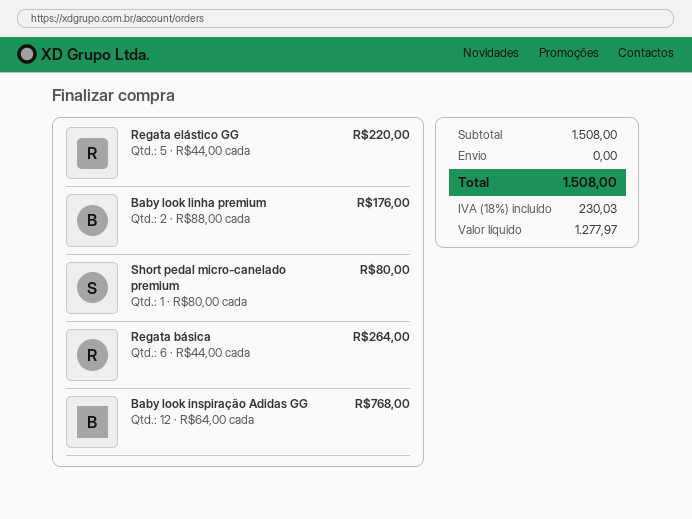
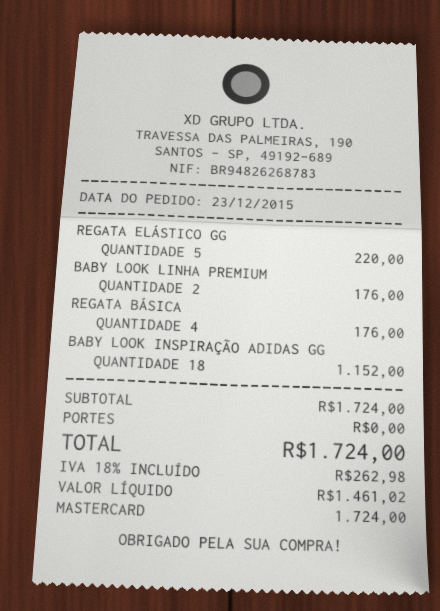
Short pedal micro-canelado premium: 1 for 80.00 -> none
Regata básica: 6 for 264.00 -> 4 for 176.00
Baby look inspiração Adidas GG: 12 for 768.00 -> 18 for 1152.00
subtotal: 1508.00 -> 1724.00
net: 1277.97 -> 1461.02
tax: 18% = 230.03 -> 18% = 262.98
total: 1508.00 -> 1724.00

